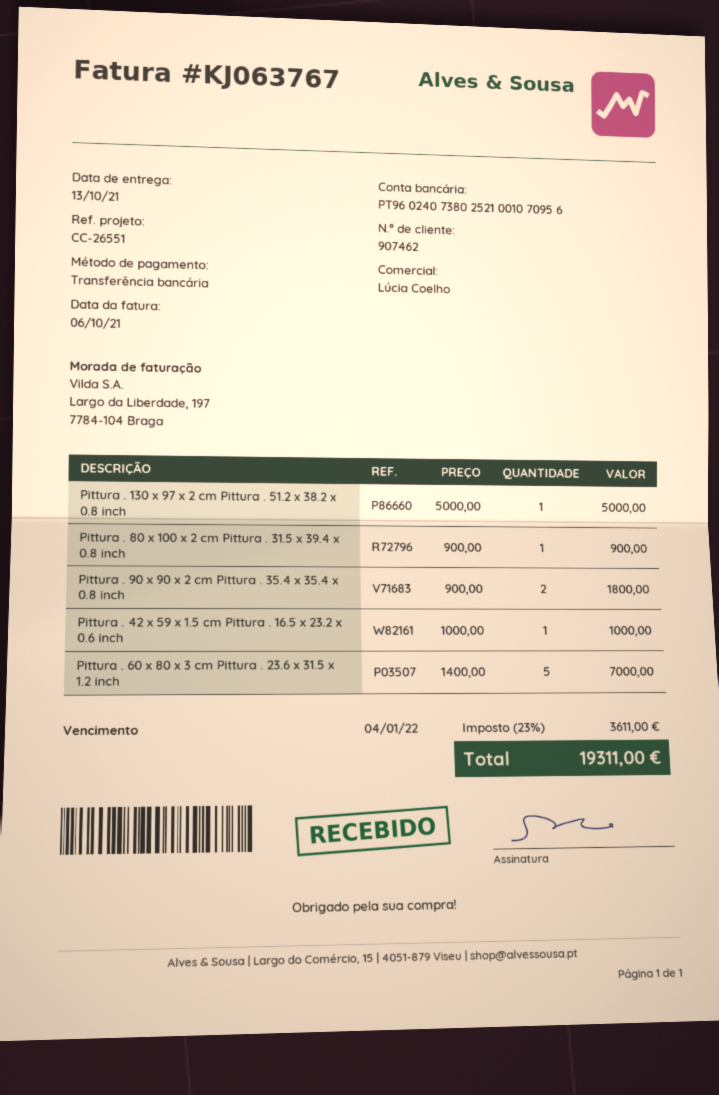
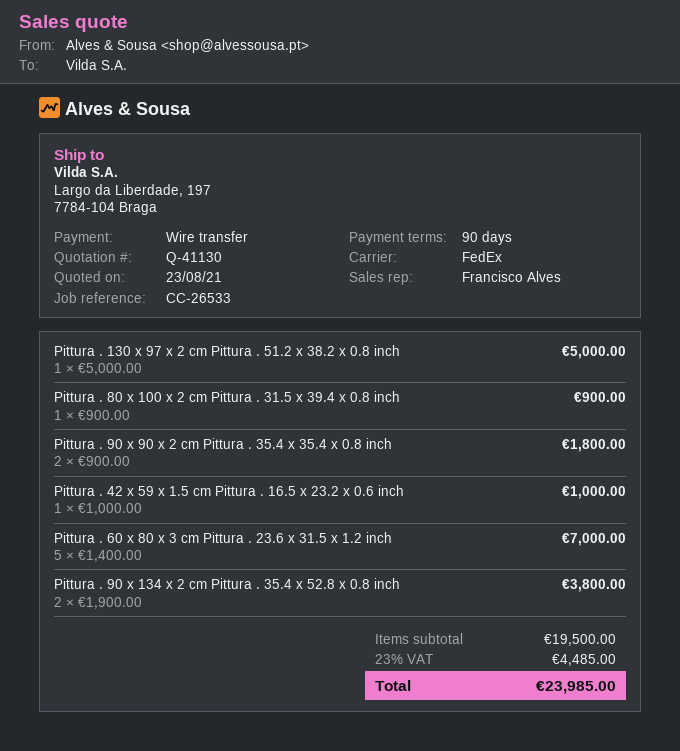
reference: CC-26551 -> CC-26533
sales rep: Lúcia Coelho -> Francisco Alves
Pittura . 90 x 134 x 2 cm Pittura . 35.4 x 52.8 x 0.8 inch: none -> 2 x 1900.00 = 3800.00
tax: 23% = 3611.00 -> 23% = 4485.00
total: 19311.00 -> 23985.00

